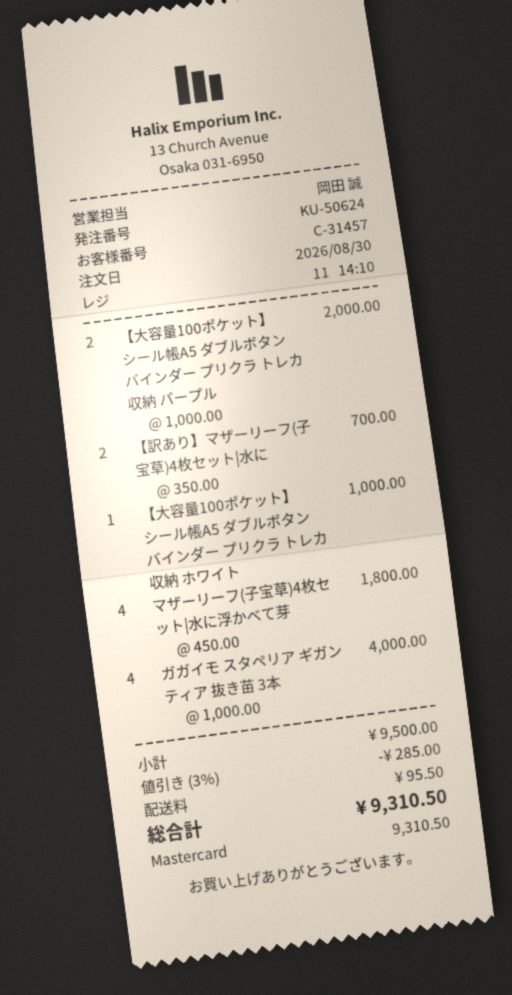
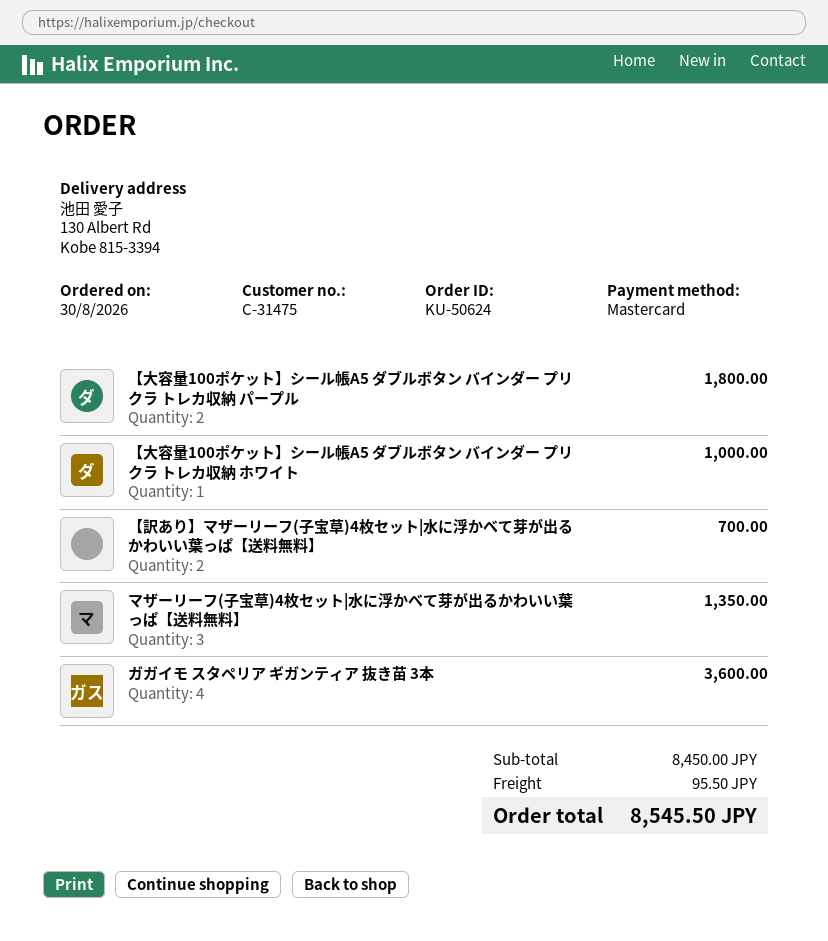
customer number: C-31457 -> C-31475
【大容量100ポケット】シール帳A5 ダブルボタン バインダー プリクラ トレカ収納 パープル: 2 for 2000.00 -> 2 for 1800.00
マザーリーフ(子宝草)4枚セット|水に浮かべて芽: 4 for 1800.00 -> 3 for 1350.00
ガガイモ スタペリア ギガンティア 抜き苗 3本: 4 for 4000.00 -> 4 for 3600.00
subtotal: 9500.00 -> 8450.00
discount: 3% = 285.00 -> none
total: 9310.50 -> 8545.50

